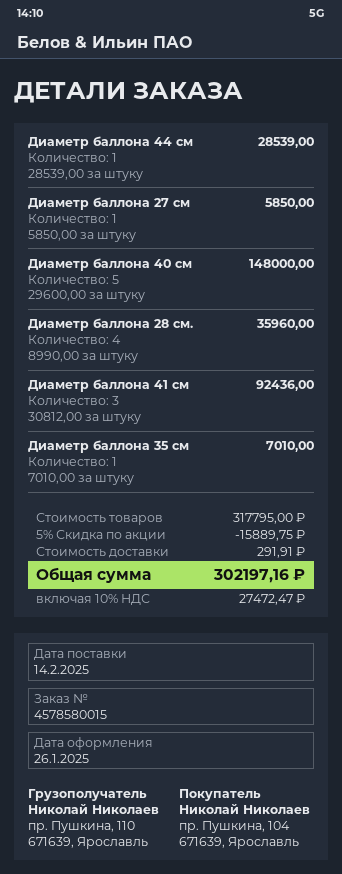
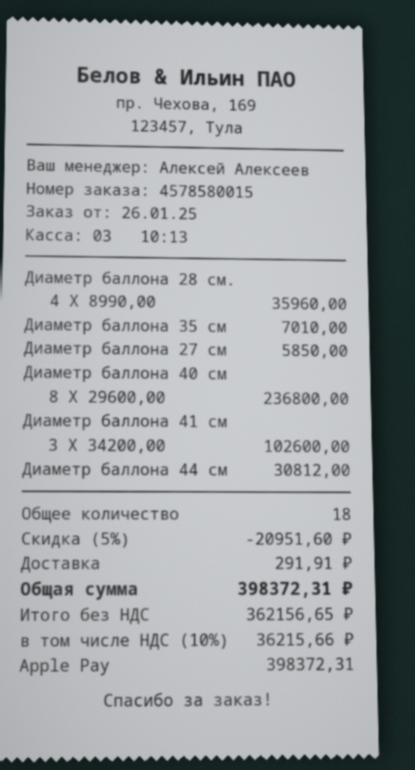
Диаметр баллона 44 см: 1 x 28539.00 = 28539.00 -> 1 x 30812.00 = 30812.00
Диаметр баллона 40 см: 5 x 29600.00 = 148000.00 -> 8 x 29600.00 = 236800.00
Диаметр баллона 41 см: 3 x 30812.00 = 92436.00 -> 3 x 34200.00 = 102600.00
discount: 5% = 15889.75 -> 5% = 20951.60
tax: 10% = 27472.47 -> 10% = 36215.66
total: 302197.16 -> 398372.31

